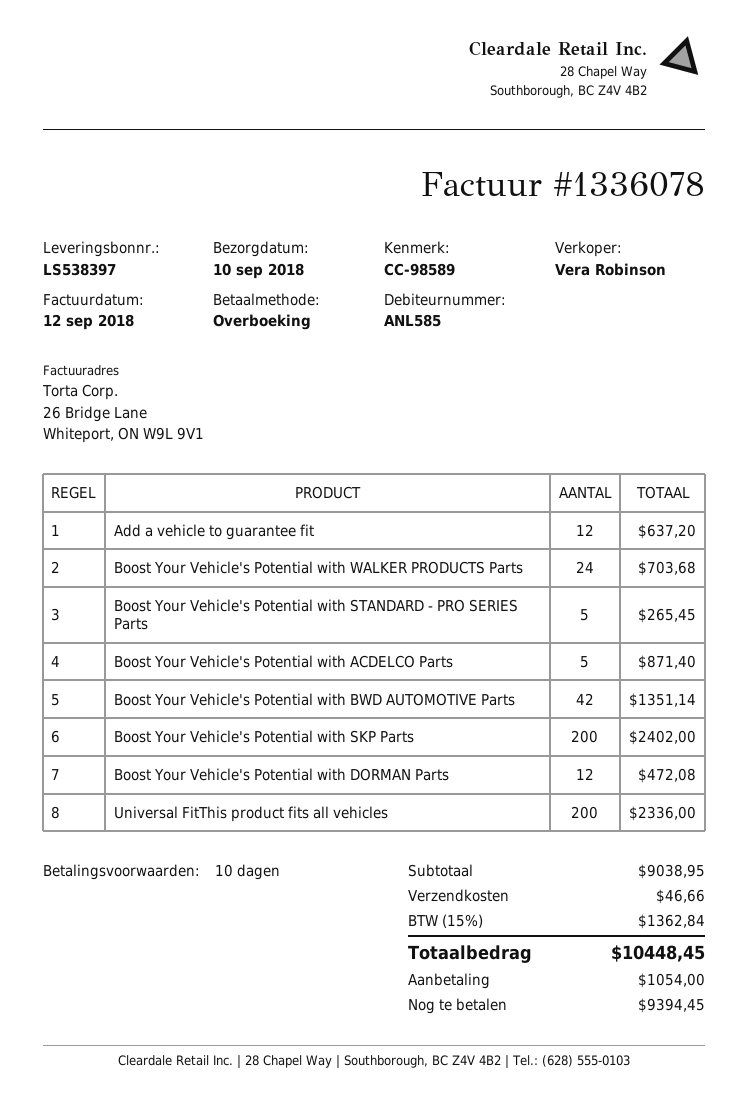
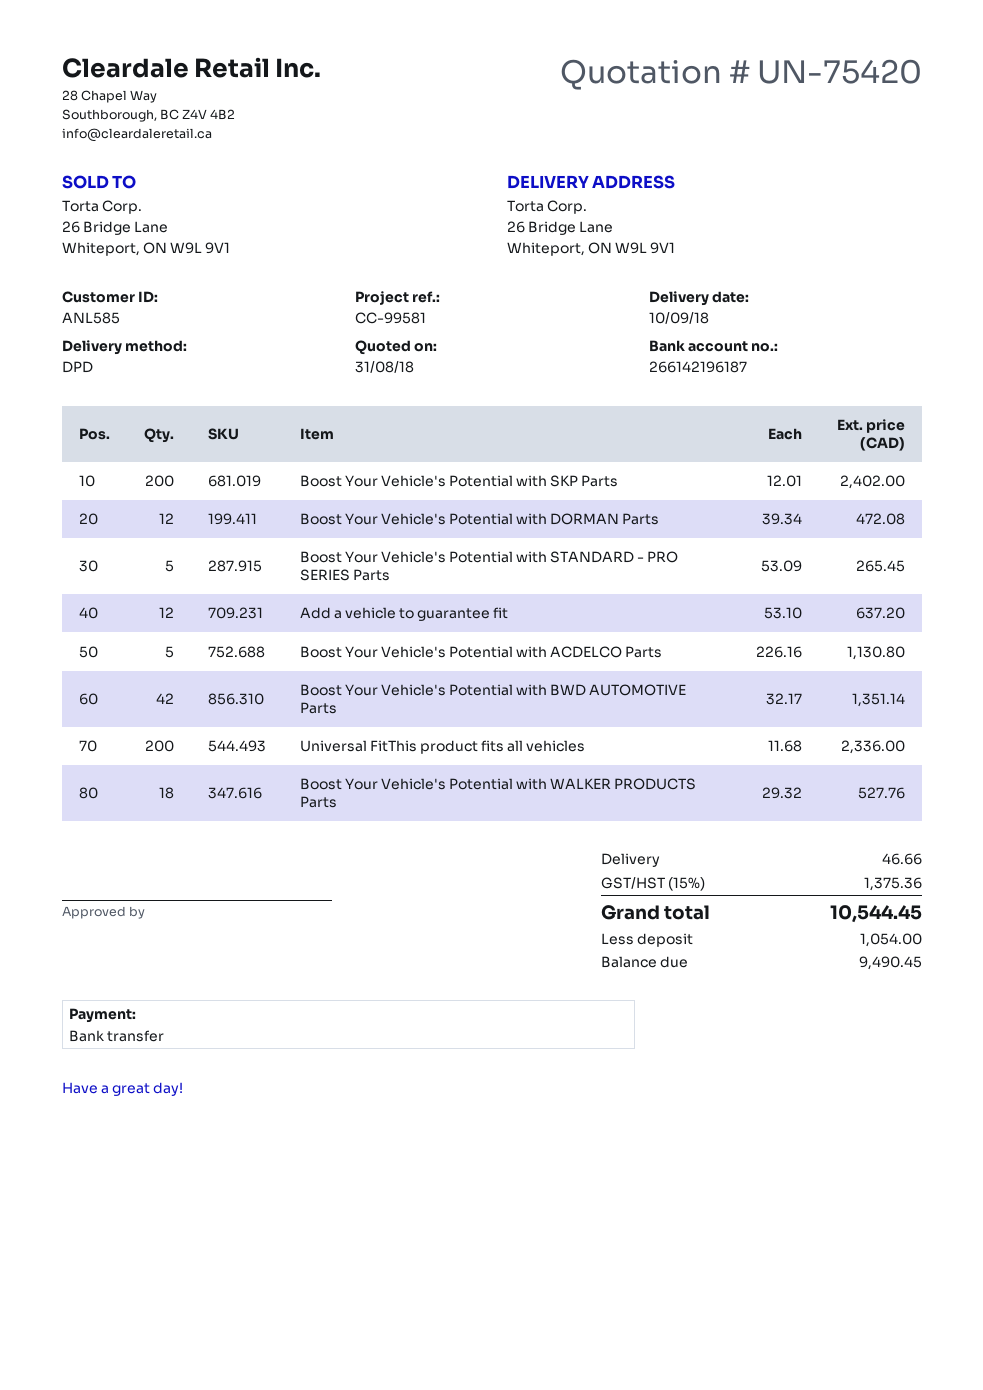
reference: CC-98589 -> CC-99581
Boost Your Vehicle's Potential with WALKER PRODUCTS Parts: 24 for 703.68 -> 18 for 527.76
Boost Your Vehicle's Potential with ACDELCO Parts: 5 for 871.40 -> 5 for 1130.80
tax: 15% = 1362.84 -> 15% = 1375.36
total: 10448.45 -> 10544.45
balance: 9394.45 -> 9490.45

